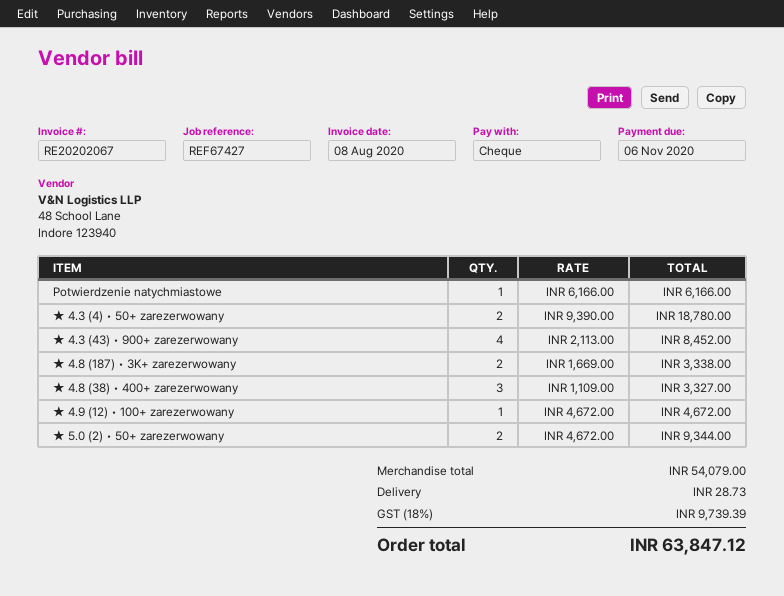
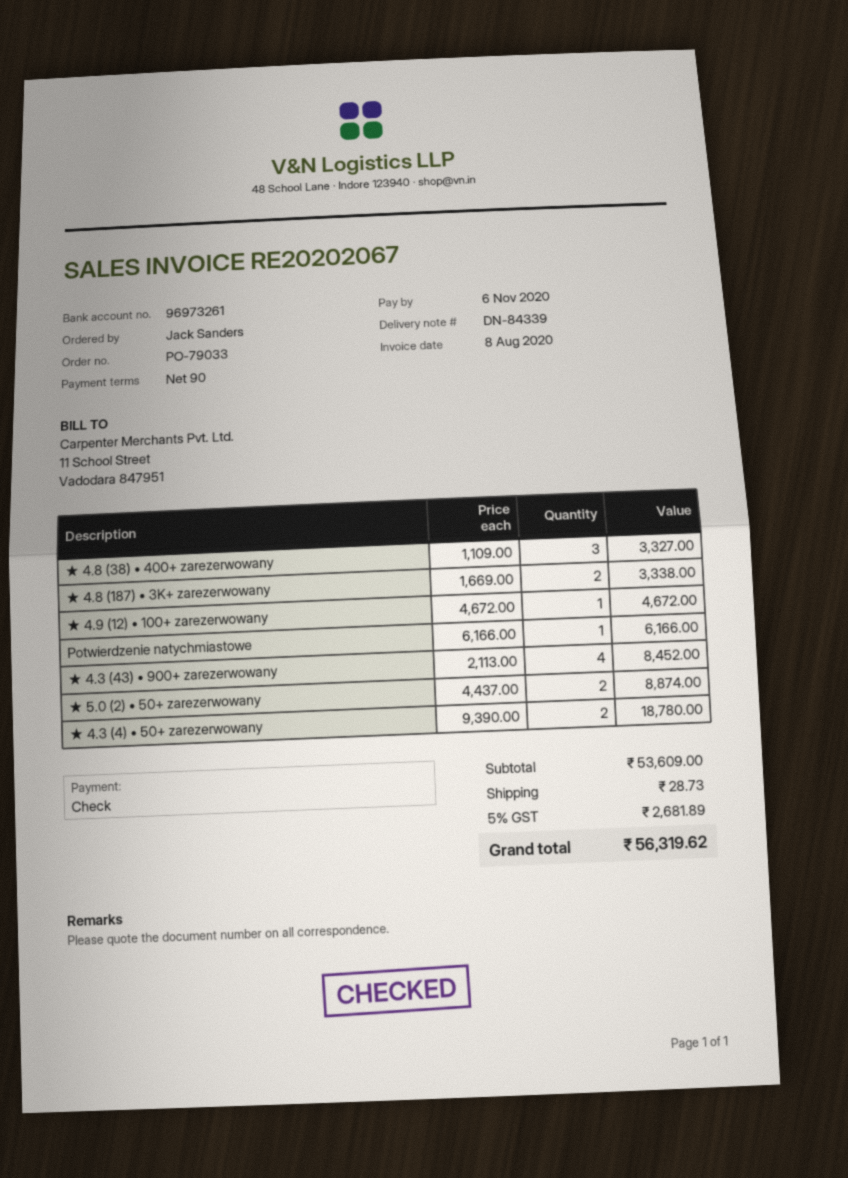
★ 5.0 (2) • 50+ zarezerwowany: 2 x 4672.00 = 9344.00 -> 2 x 4437.00 = 8874.00
subtotal: 54079.00 -> 53609.00
tax: 18% = 9739.39 -> 5% = 2681.89
total: 63847.12 -> 56319.62

